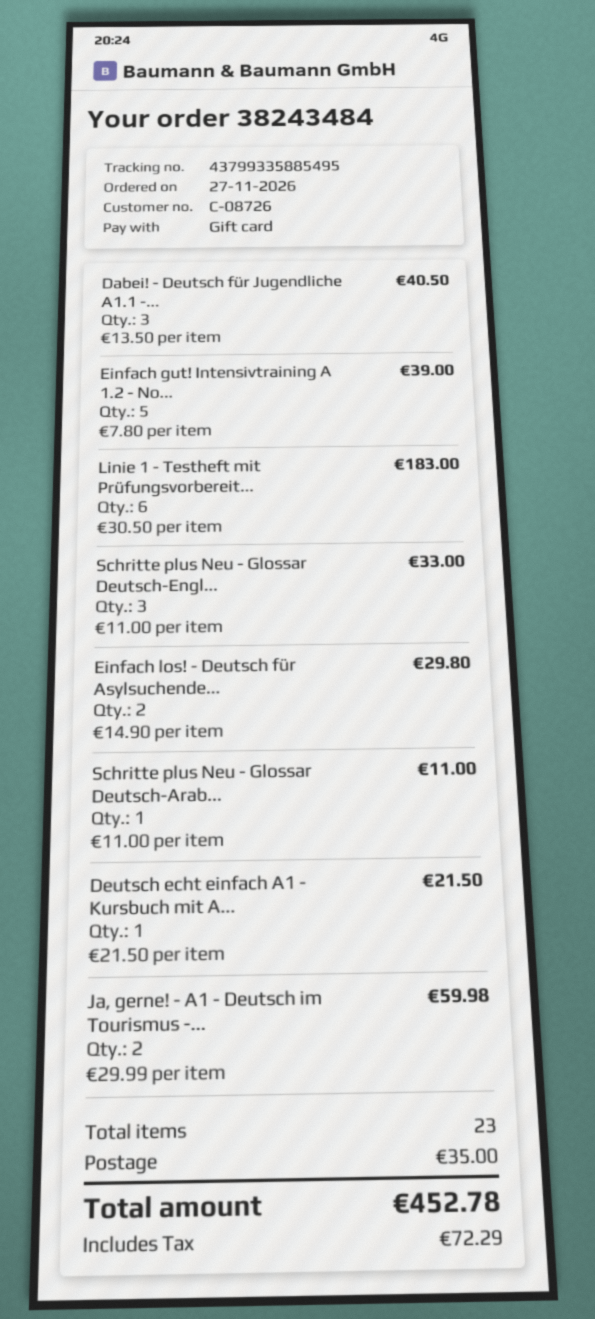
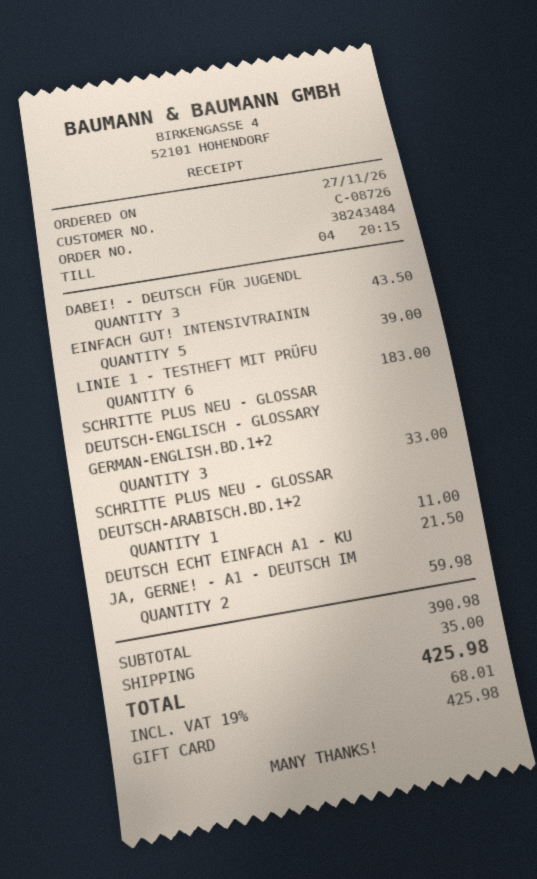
Dabei! - Deutsch für Jugendliche A1.1 -...: 3 for 40.50 -> 3 for 43.50
Einfach los! - Deutsch für Asylsuchende...: 2 for 29.80 -> none
tax: 72.29 -> 68.01
total: 452.78 -> 425.98

